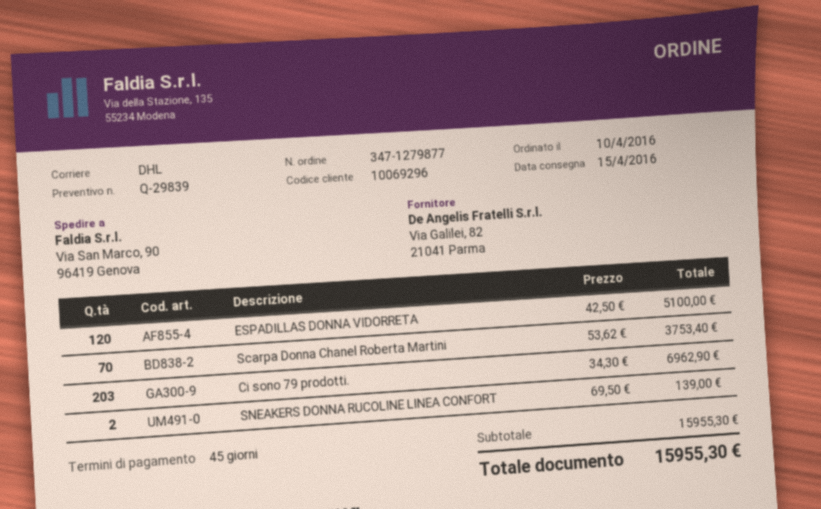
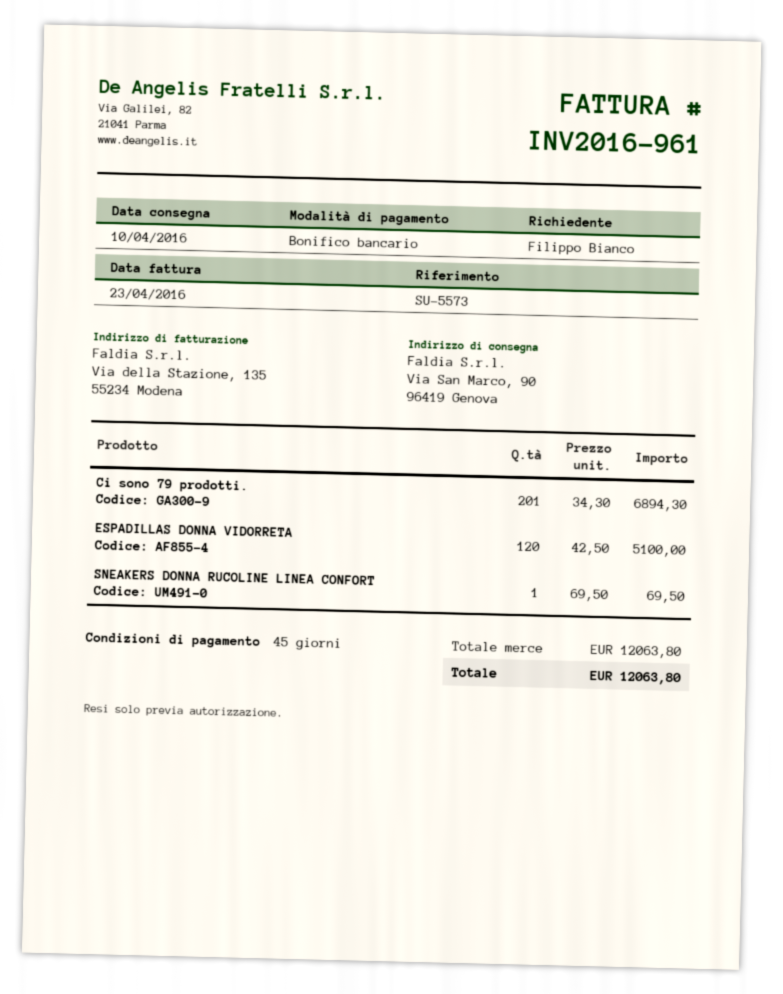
delivery date: 2016-04-15 -> 2016-04-10
Scarpa Donna Chanel Roberta Martini: 70 x 53.62 = 3753.40 -> none
Ci sono 79 prodotti.: 203 x 34.30 = 6962.90 -> 201 x 34.30 = 6894.30
SNEAKERS DONNA RUCOLINE LINEA CONFORT: 2 x 69.50 = 139.00 -> 1 x 69.50 = 69.50
subtotal: 15955.30 -> 12063.80
total: 15955.30 -> 12063.80

